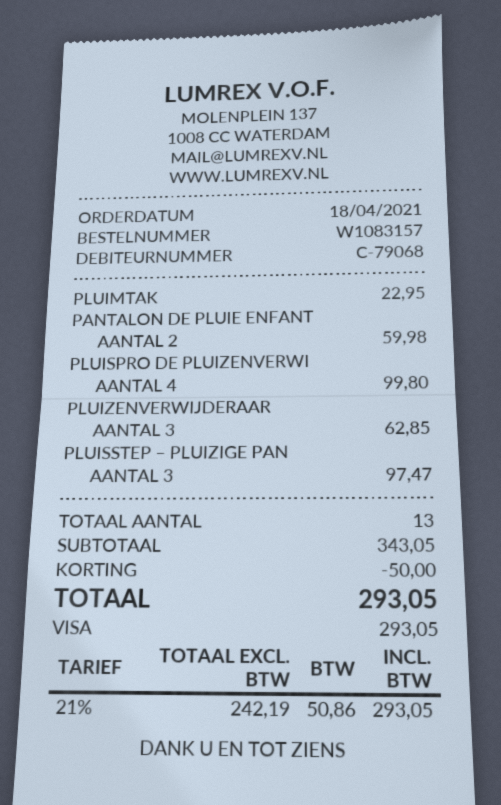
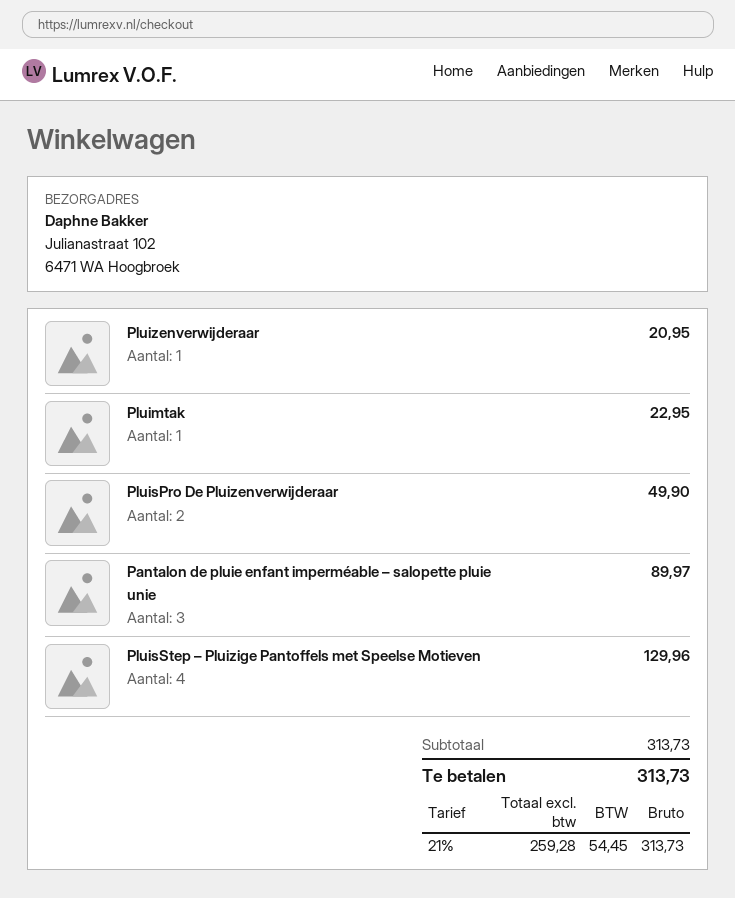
PANTALON DE PLUIE ENFANT: 2 for 59.98 -> 3 for 89.97
PLUISPRO DE PLUIZENVERWI: 4 for 99.80 -> 2 for 49.90
PLUIZENVERWIJDERAAR: 3 for 62.85 -> 1 for 20.95
PLUISSTEP – PLUIZIGE PAN: 3 for 97.47 -> 4 for 129.96
subtotal: 343.05 -> 313.73
discount: 50.00 -> none
net: 242.19 -> 259.28
tax: 21% = 50.86 -> 21% = 54.45
total: 293.05 -> 313.73

